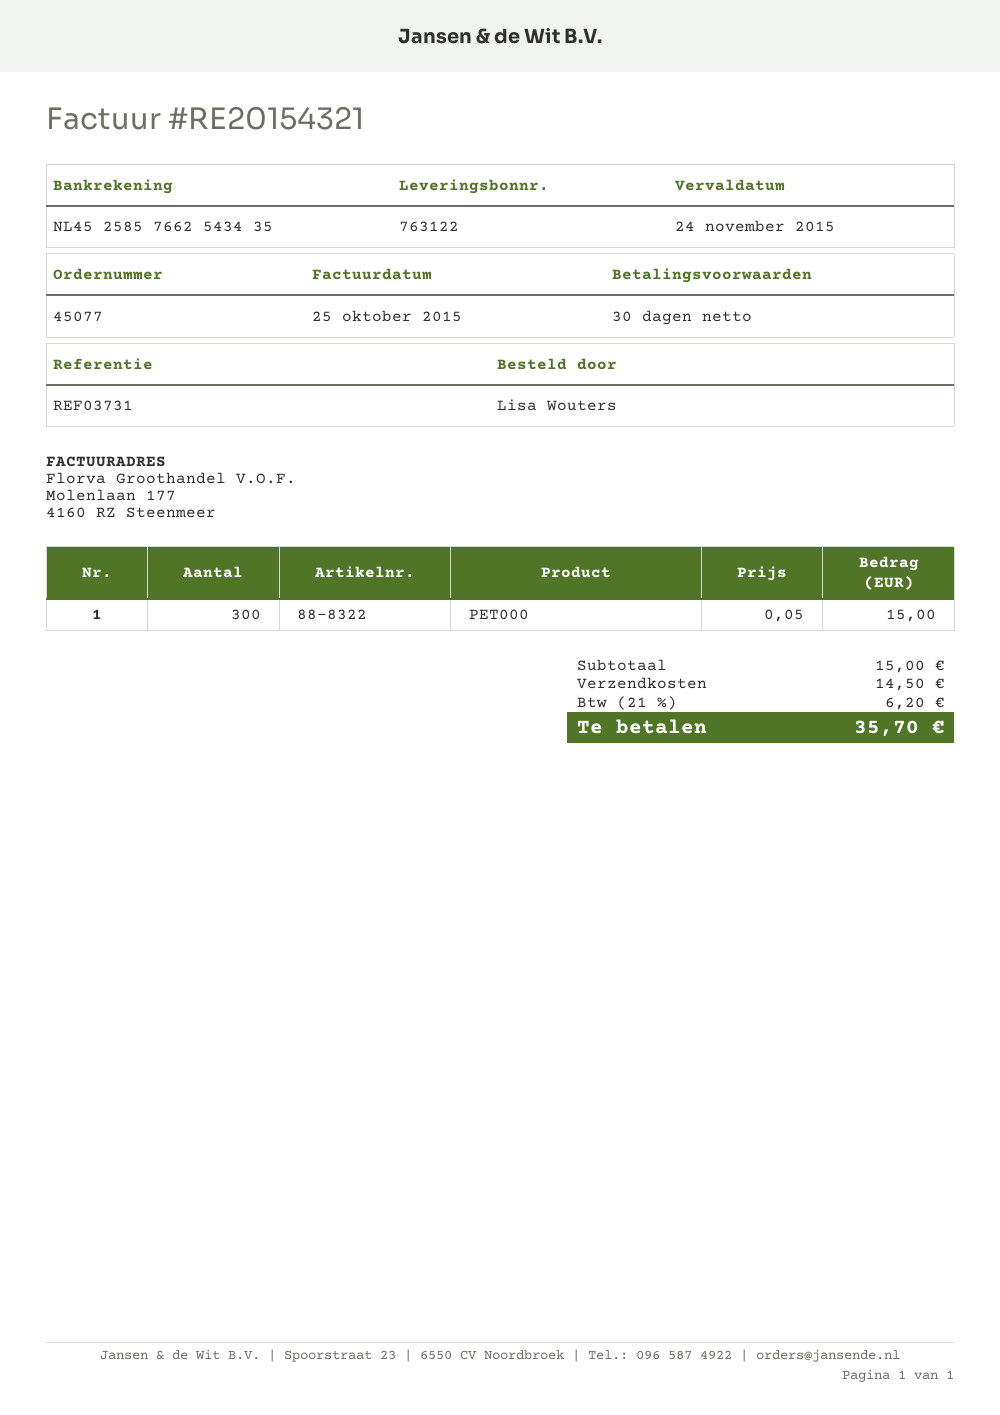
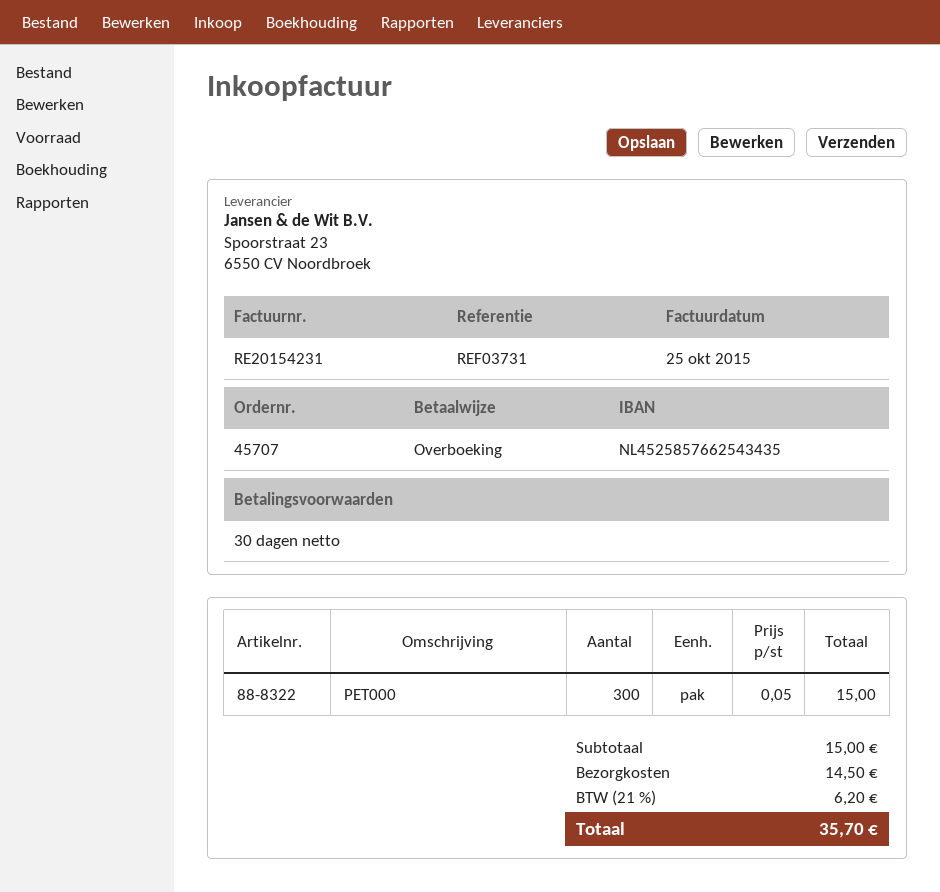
order number: 45077 -> 45707
invoice number: RE20154321 -> RE20154231

